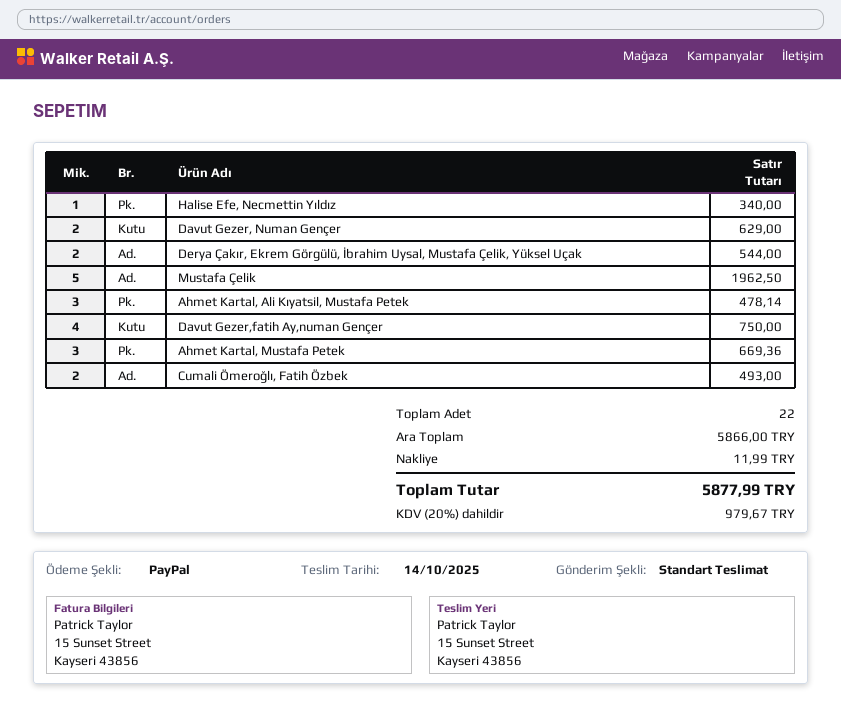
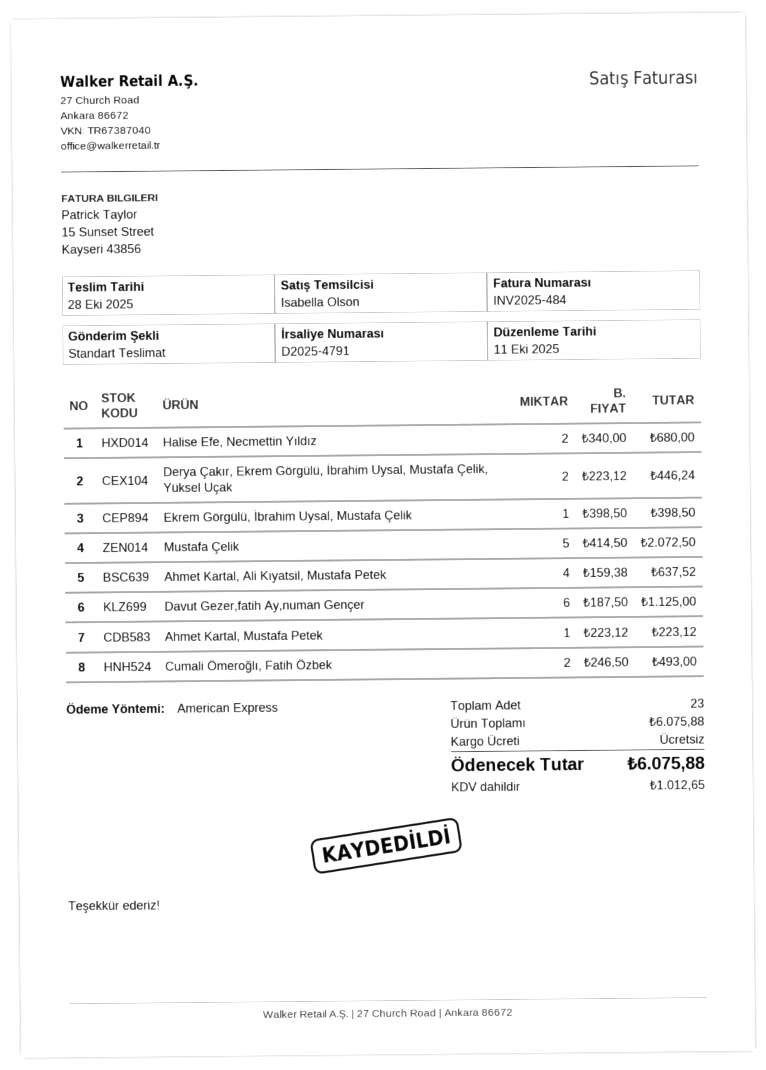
delivery date: 2025-10-14 -> 2025-10-28
payment method: PayPal -> American Express
Halise Efe, Necmettin Yıldız: 1 for 340.00 -> 2 for 680.00
Davut Gezer, Numan Gençer: 2 for 629.00 -> none
Derya Çakır, Ekrem Görgülü, İbrahim Uysal, Mustafa Çelik, Yüksel Uçak: 2 for 544.00 -> 2 for 446.24
Mustafa Çelik: 5 for 1962.50 -> 5 for 2072.50
Ahmet Kartal, Ali Kıyatsil, Mustafa Petek: 3 for 478.14 -> 4 for 637.52
Davut Gezer,fatih Ay,numan Gençer: 4 for 750.00 -> 6 for 1125.00
Ahmet Kartal, Mustafa Petek: 3 for 669.36 -> 1 for 223.12
Ekrem Görgülü, İbrahim Uysal, Mustafa Çelik: none -> 1 for 398.50
total quantity: 22 -> 23
subtotal: 5866.00 -> 6075.88
shipping: 11.99 -> 0.00
tax: 979.67 -> 1012.65
total: 5877.99 -> 6075.88

